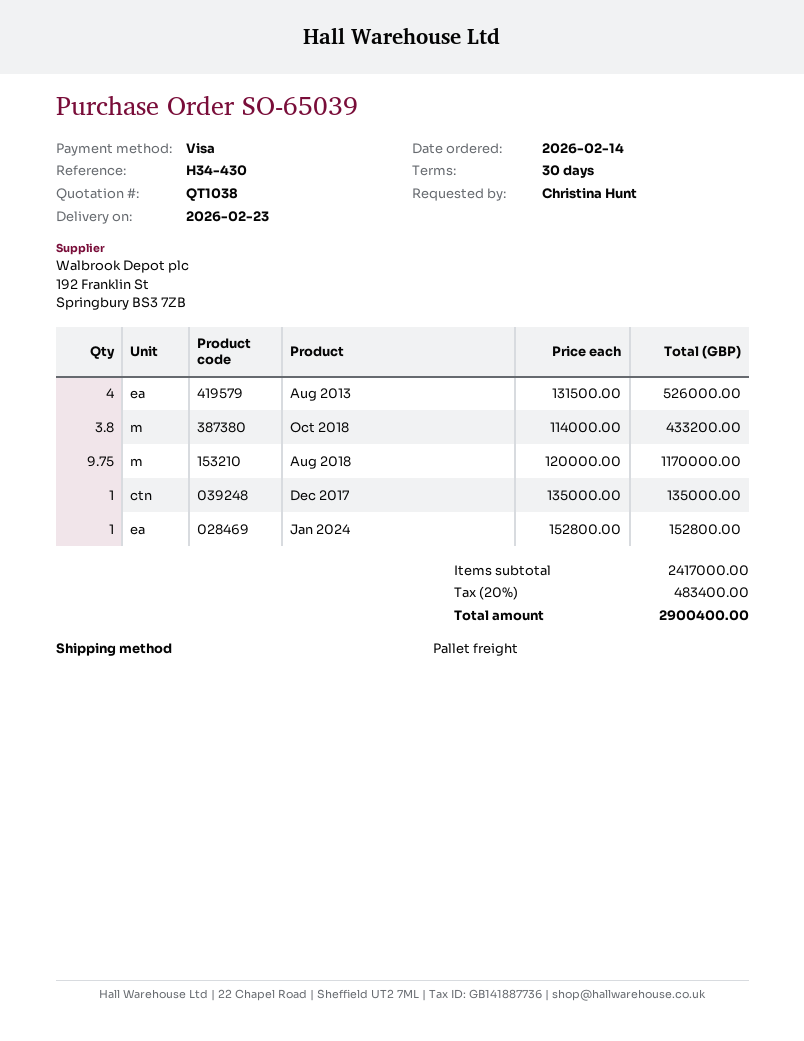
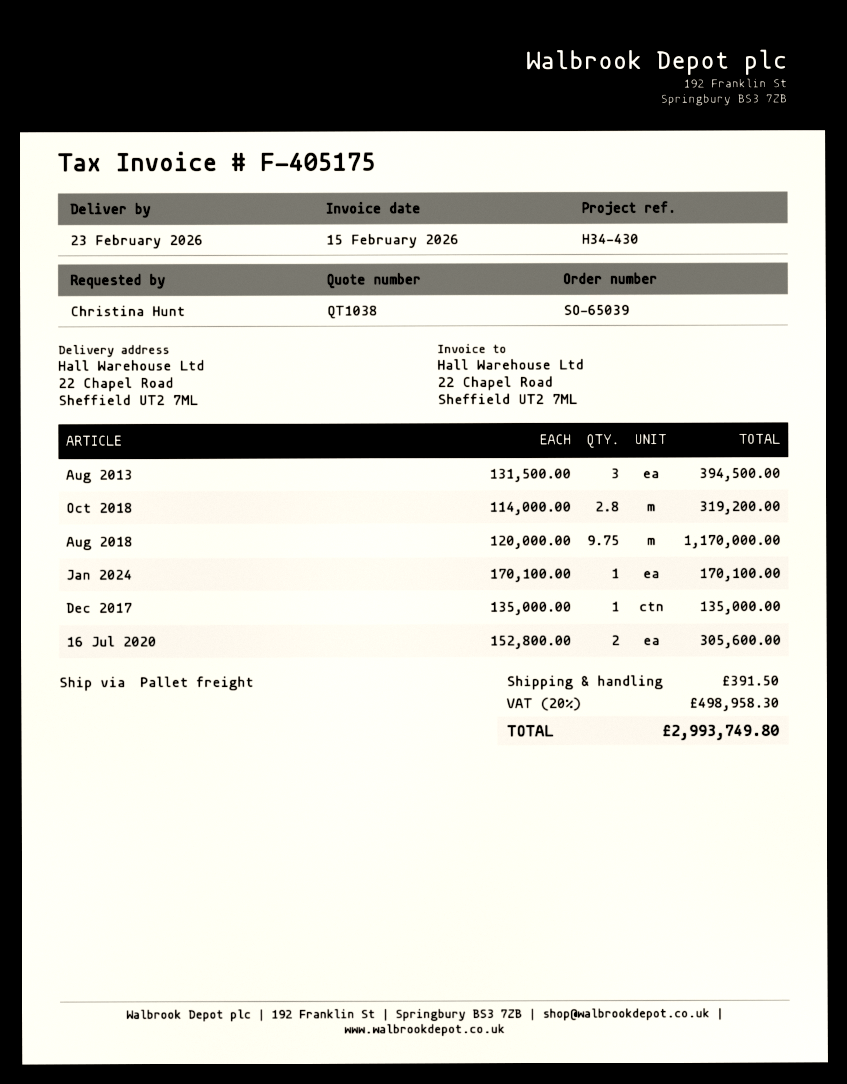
Aug 2013: 4 x 131500.00 = 526000.00 -> 3 x 131500.00 = 394500.00
Oct 2018: 3.8 x 114000.00 = 433200.00 -> 2.8 x 114000.00 = 319200.00
Jan 2024: 1 x 152800.00 = 152800.00 -> 1 x 170100.00 = 170100.00
16 Jul 2020: none -> 2 x 152800.00 = 305600.00
shipping: none -> 391.50
tax: 20% = 483400.00 -> 20% = 498958.30
total: 2900400.00 -> 2993749.80

